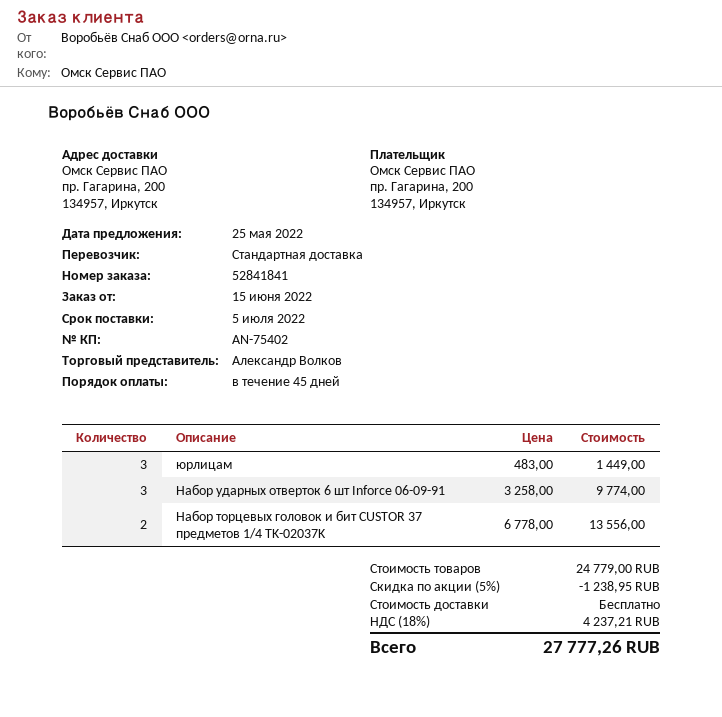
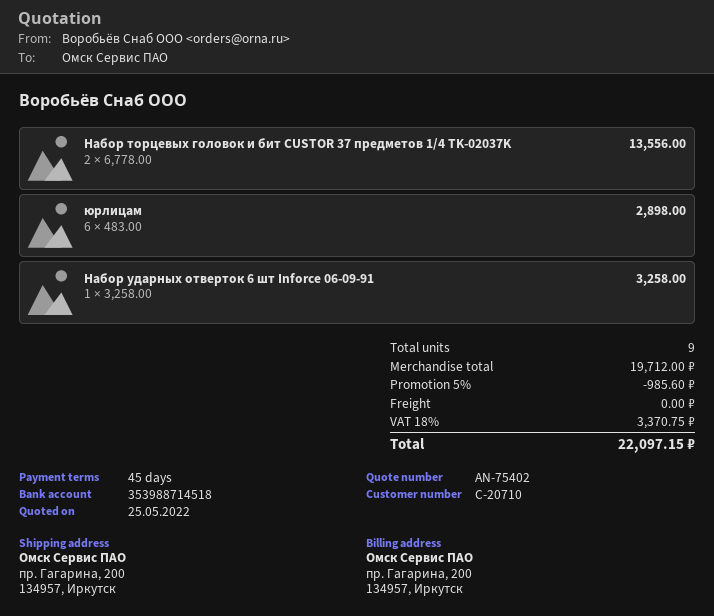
юрлицам: 3 x 483.00 = 1449.00 -> 6 x 483.00 = 2898.00
Набор ударных отверток 6 шт Inforce 06-09-91: 3 x 3258.00 = 9774.00 -> 1 x 3258.00 = 3258.00
subtotal: 24779.00 -> 19712.00
discount: 5% = 1238.95 -> 5% = 985.60
tax: 18% = 4237.21 -> 18% = 3370.75
total: 27777.26 -> 22097.15

